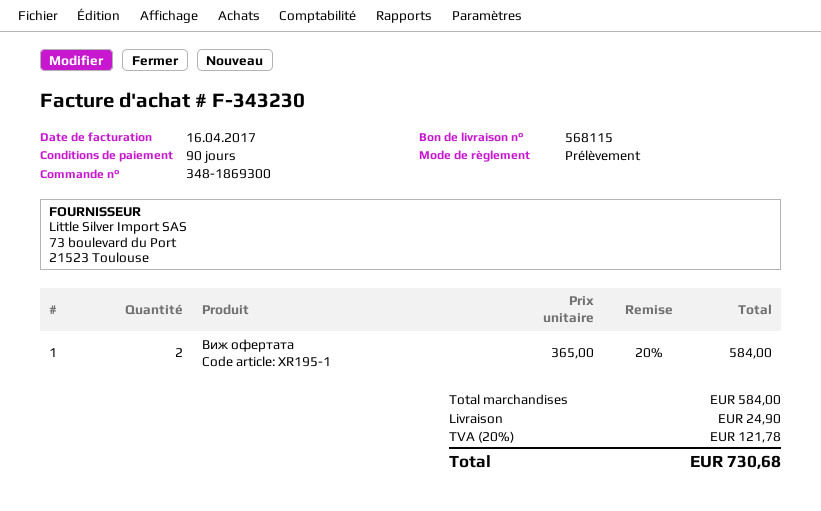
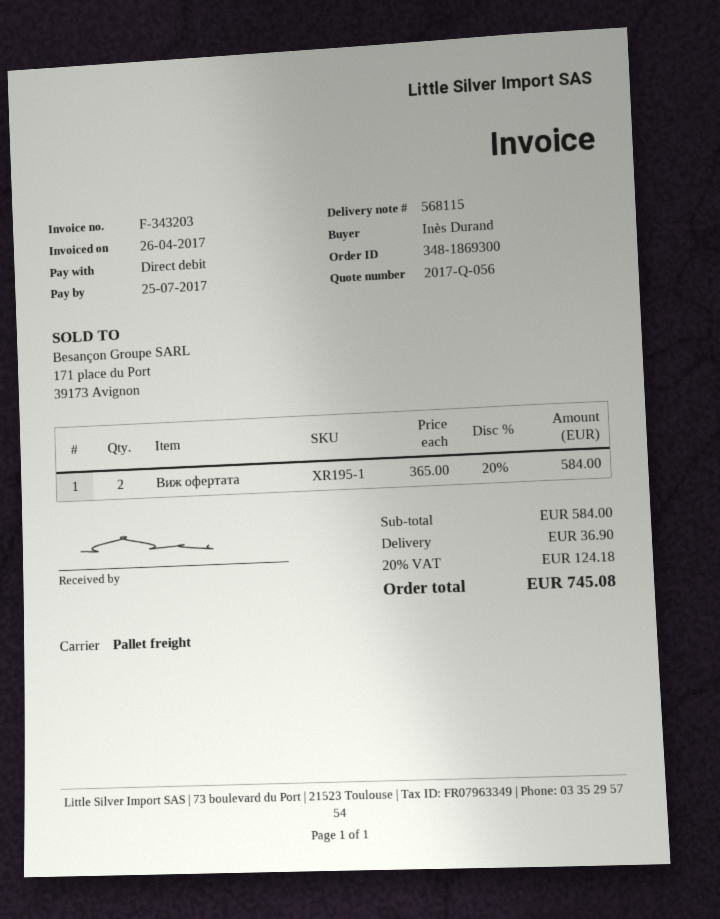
invoice number: F-343230 -> F-343203
invoice date: 2017-04-16 -> 2017-04-26
shipping: 24.90 -> 36.90
tax: 20% = 121.78 -> 20% = 124.18
total: 730.68 -> 745.08

